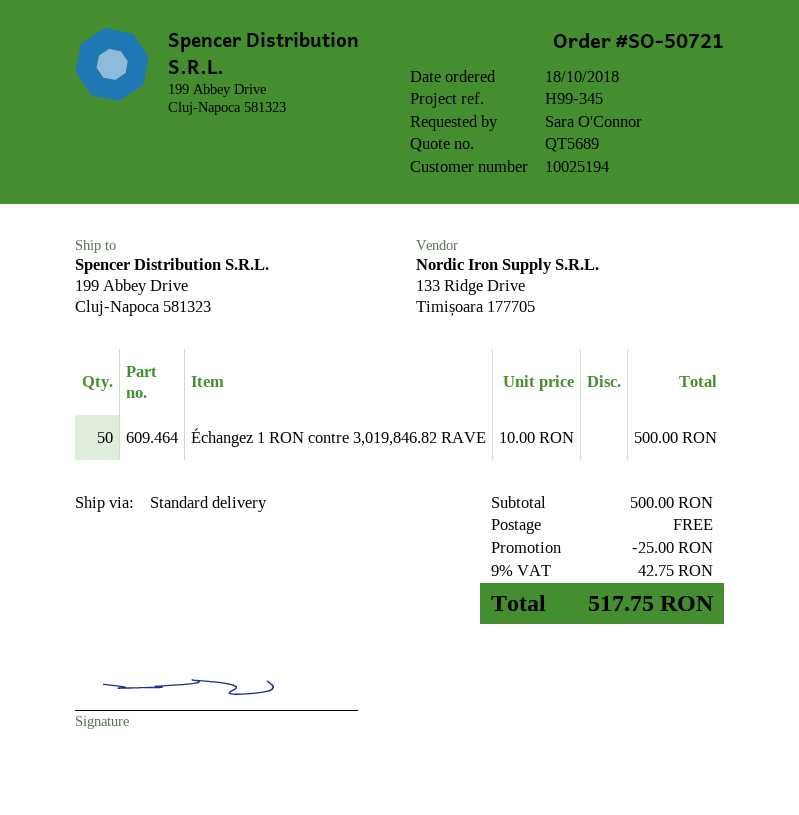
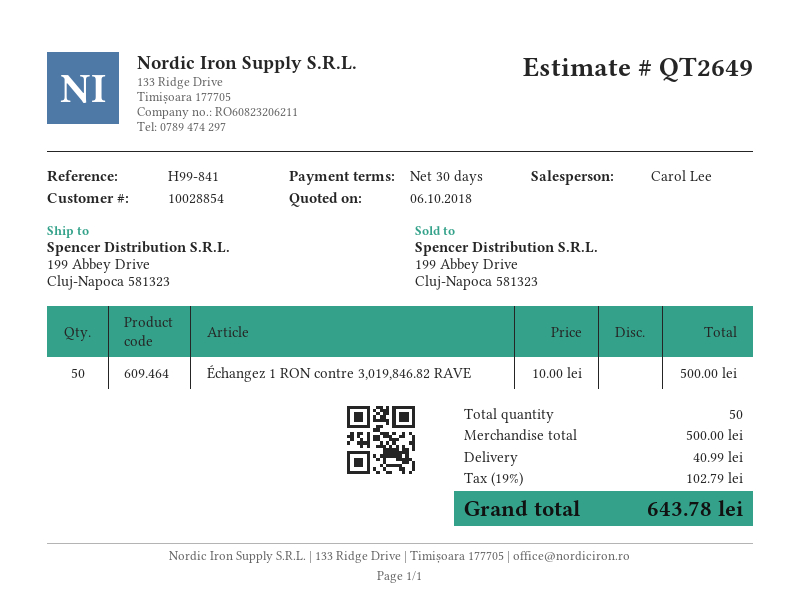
quote number: QT5689 -> QT2649
customer number: 10025194 -> 10028854
reference: H99-345 -> H99-841
discount: 25.00 -> none
shipping: 0.00 -> 40.99
tax: 9% = 42.75 -> 19% = 102.79
total: 517.75 -> 643.78

